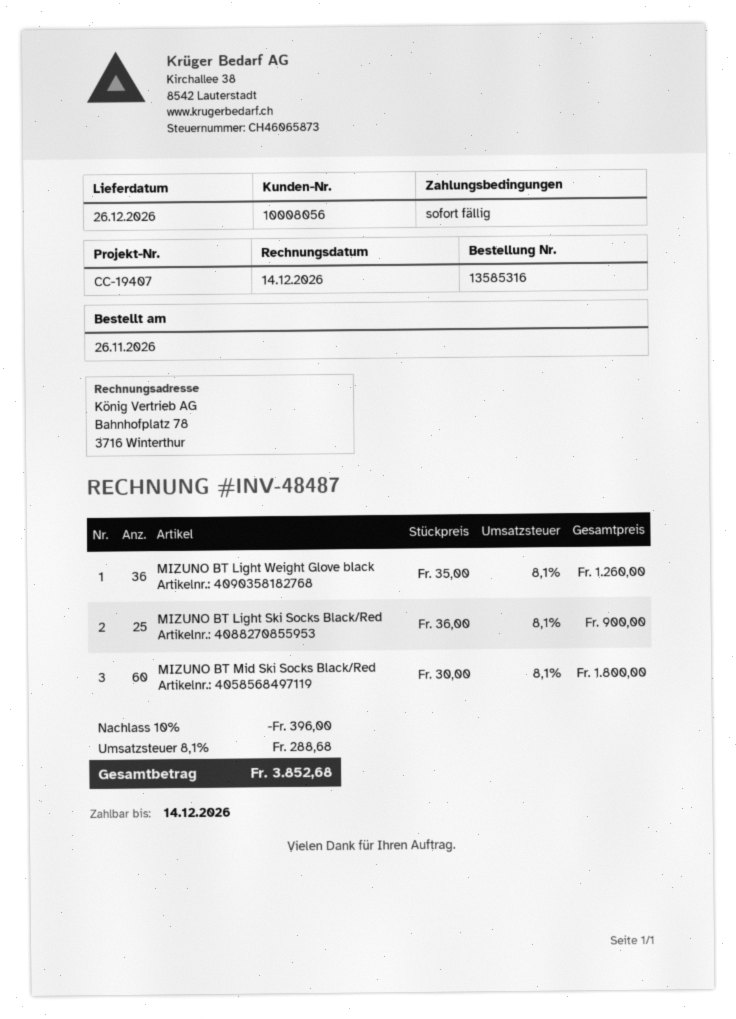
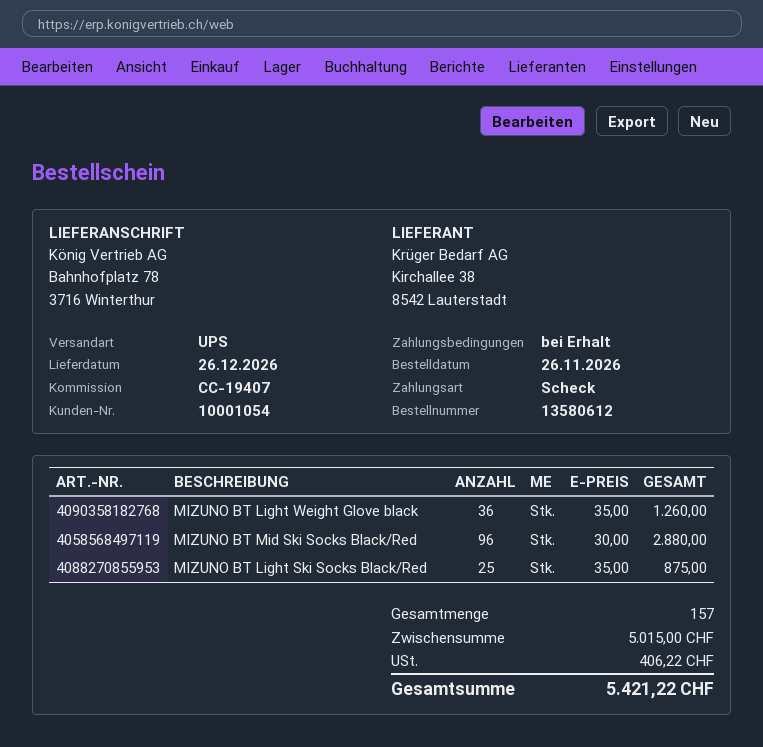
order number: 13585316 -> 13580612
customer number: 10008056 -> 10001054
MIZUNO BT Light Ski Socks Black/Red: 25 x 36.00 = 900.00 -> 25 x 35.00 = 875.00
MIZUNO BT Mid Ski Socks Black/Red: 60 x 30.00 = 1800.00 -> 96 x 30.00 = 2880.00
discount: 10% = 396.00 -> none
tax: 288.68 -> 406.22
total: 3852.68 -> 5421.22

